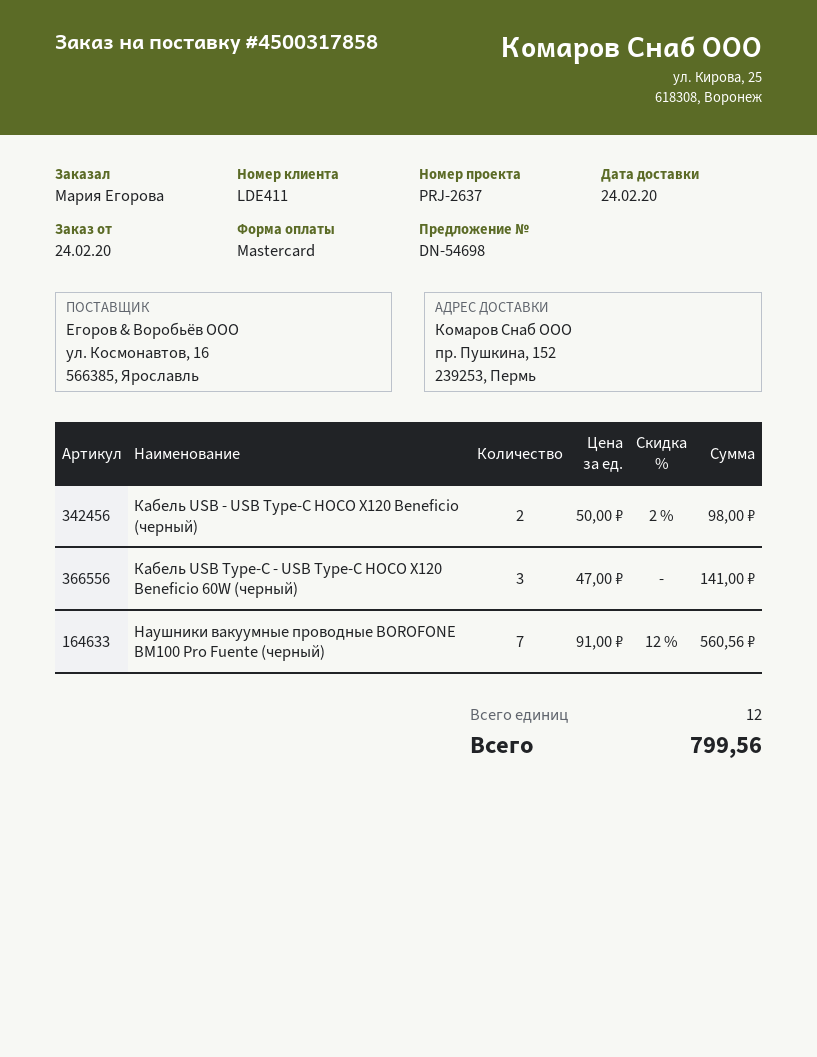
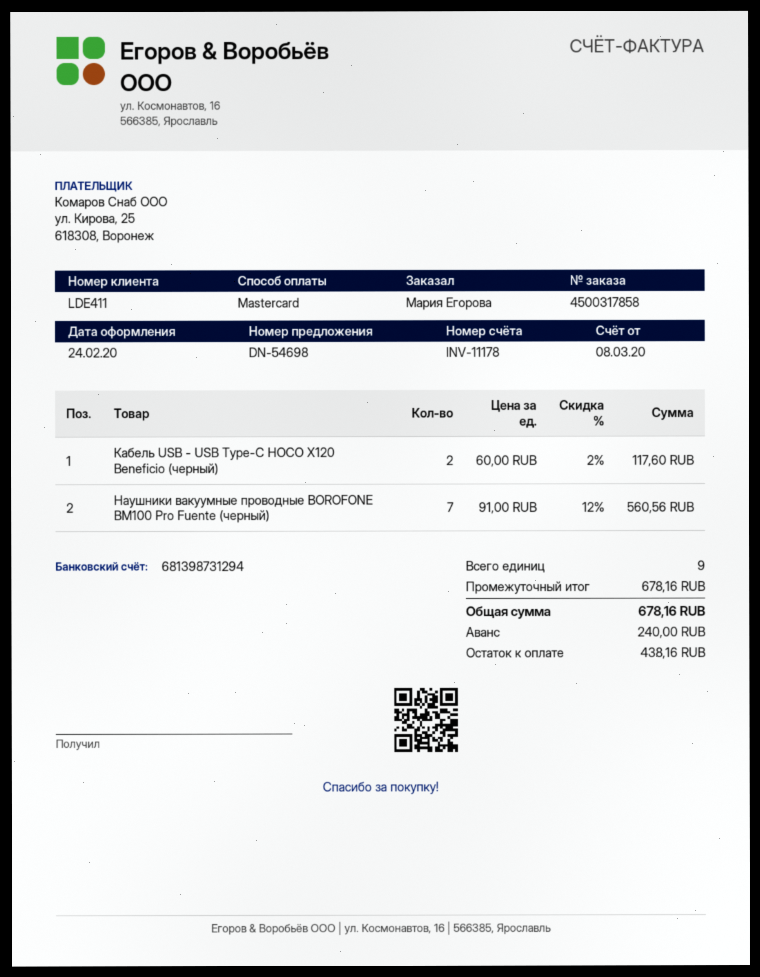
Кабель USB - USB Type-C HOCO X120 Beneficio (черный): 2 x 50.00 - 2% = 98.00 -> 2 x 60.00 - 2% = 117.60
Кабель USB Type-C - USB Type-C HOCO X120 Beneficio 60W (черный): 3 x 47.00 = 141.00 -> none
total quantity: 12 -> 9
total: 799.56 -> 678.16

